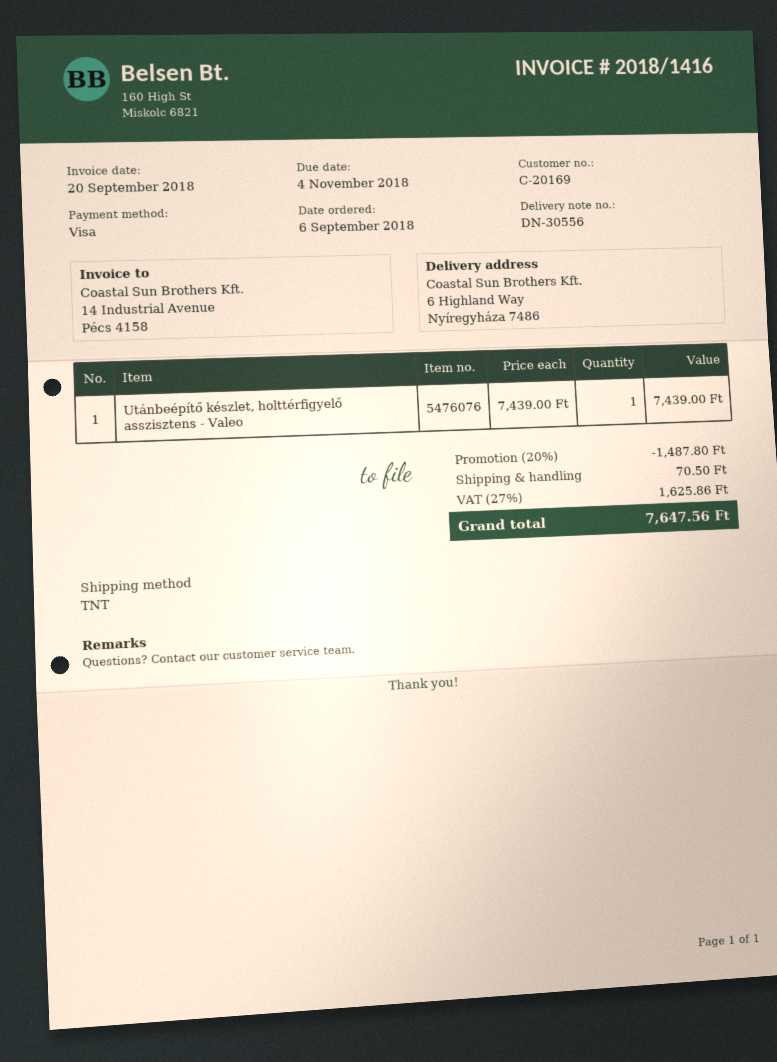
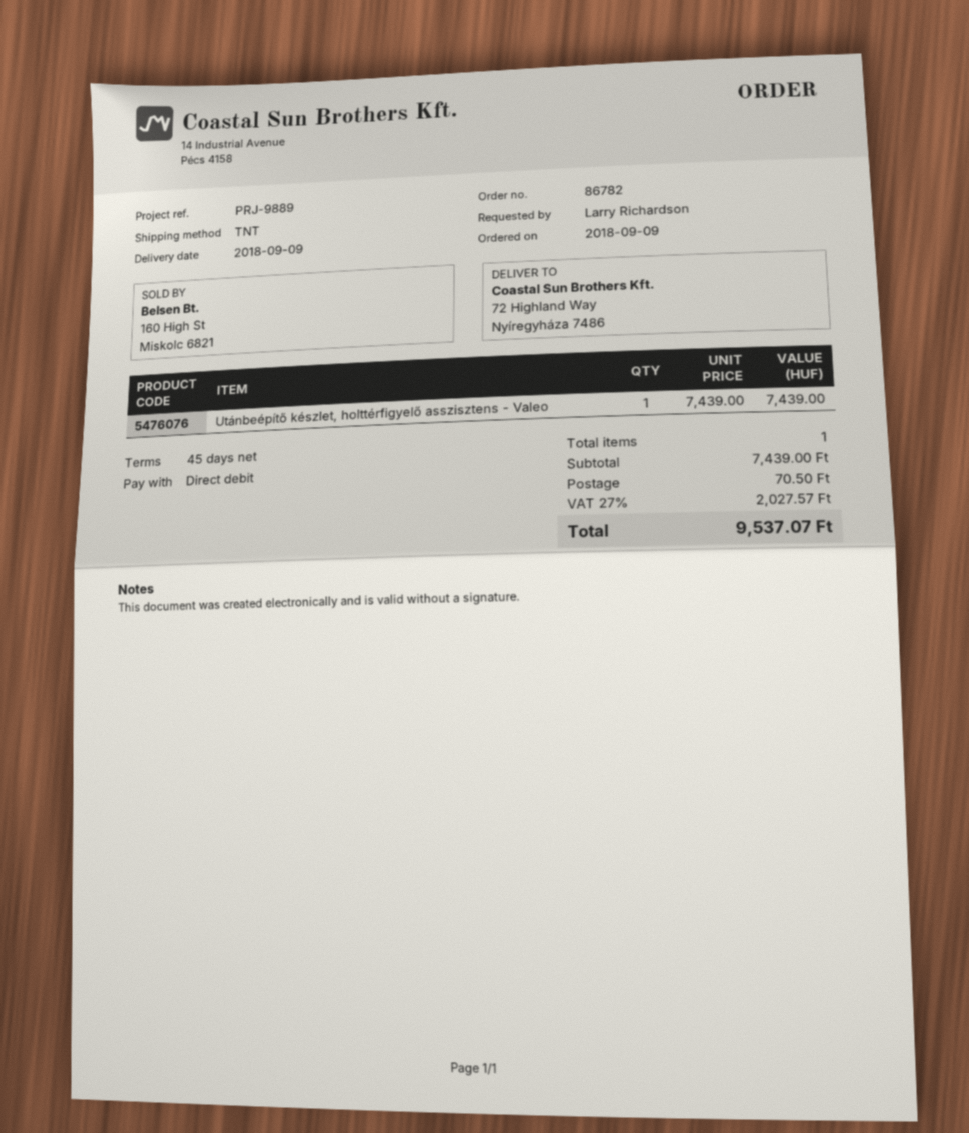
order date: 2018-09-06 -> 2018-09-09
payment method: Visa -> direct debit
ship to: 6 Highland Way, Nyíregyháza 7486 -> 72 Highland Way, Nyíregyháza 7486
discount: 20% = 1487.80 -> none
tax: 27% = 1625.86 -> 27% = 2027.57
total: 7647.56 -> 9537.07

